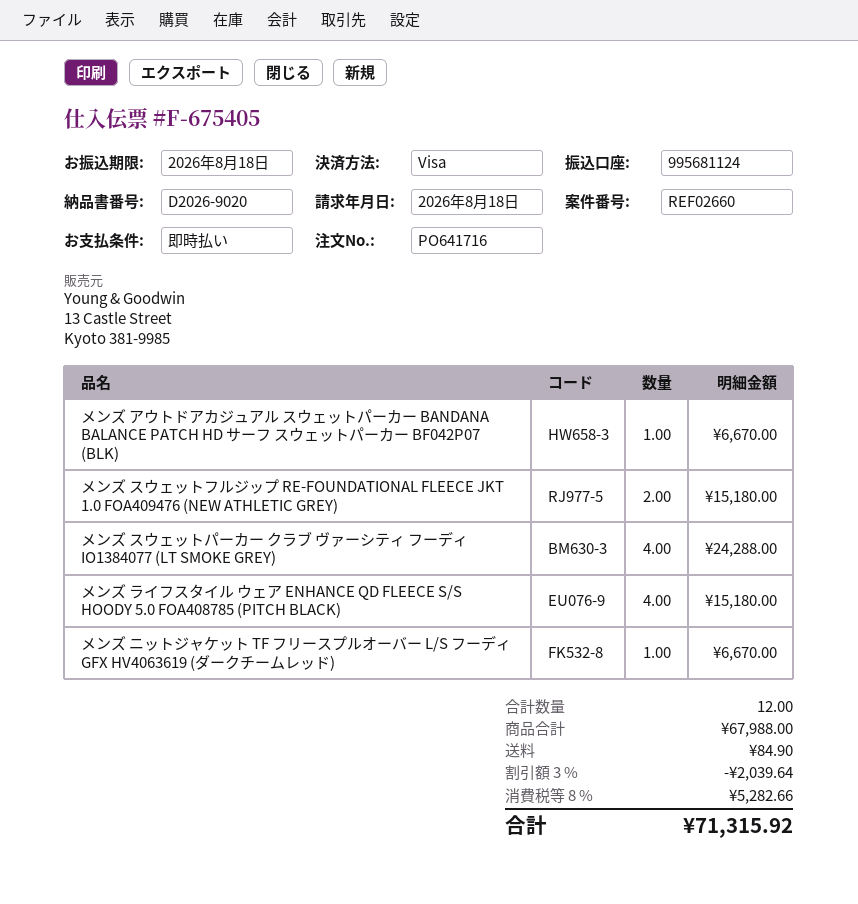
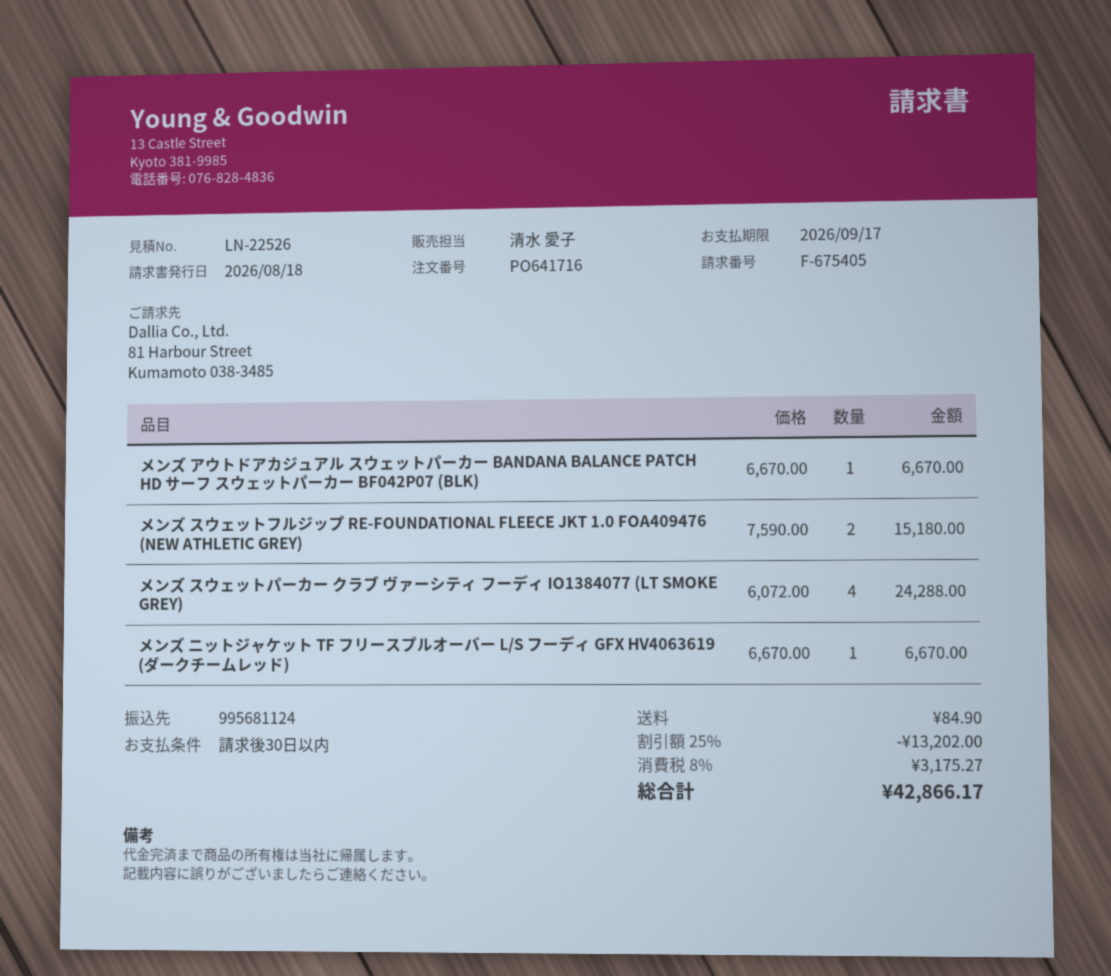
payment terms: on receipt -> 30 days
due date: 2026-08-18 -> 2026-09-17
メンズ ライフスタイル ウェア ENHANCE QD FLEECE S/S HOODY 5.0 FOA408785 (PITCH BLACK): 4 for 15180.00 -> none
discount: 3% = 2039.64 -> 25% = 13202.00
tax: 8% = 5282.66 -> 8% = 3175.27
total: 71315.92 -> 42866.17

